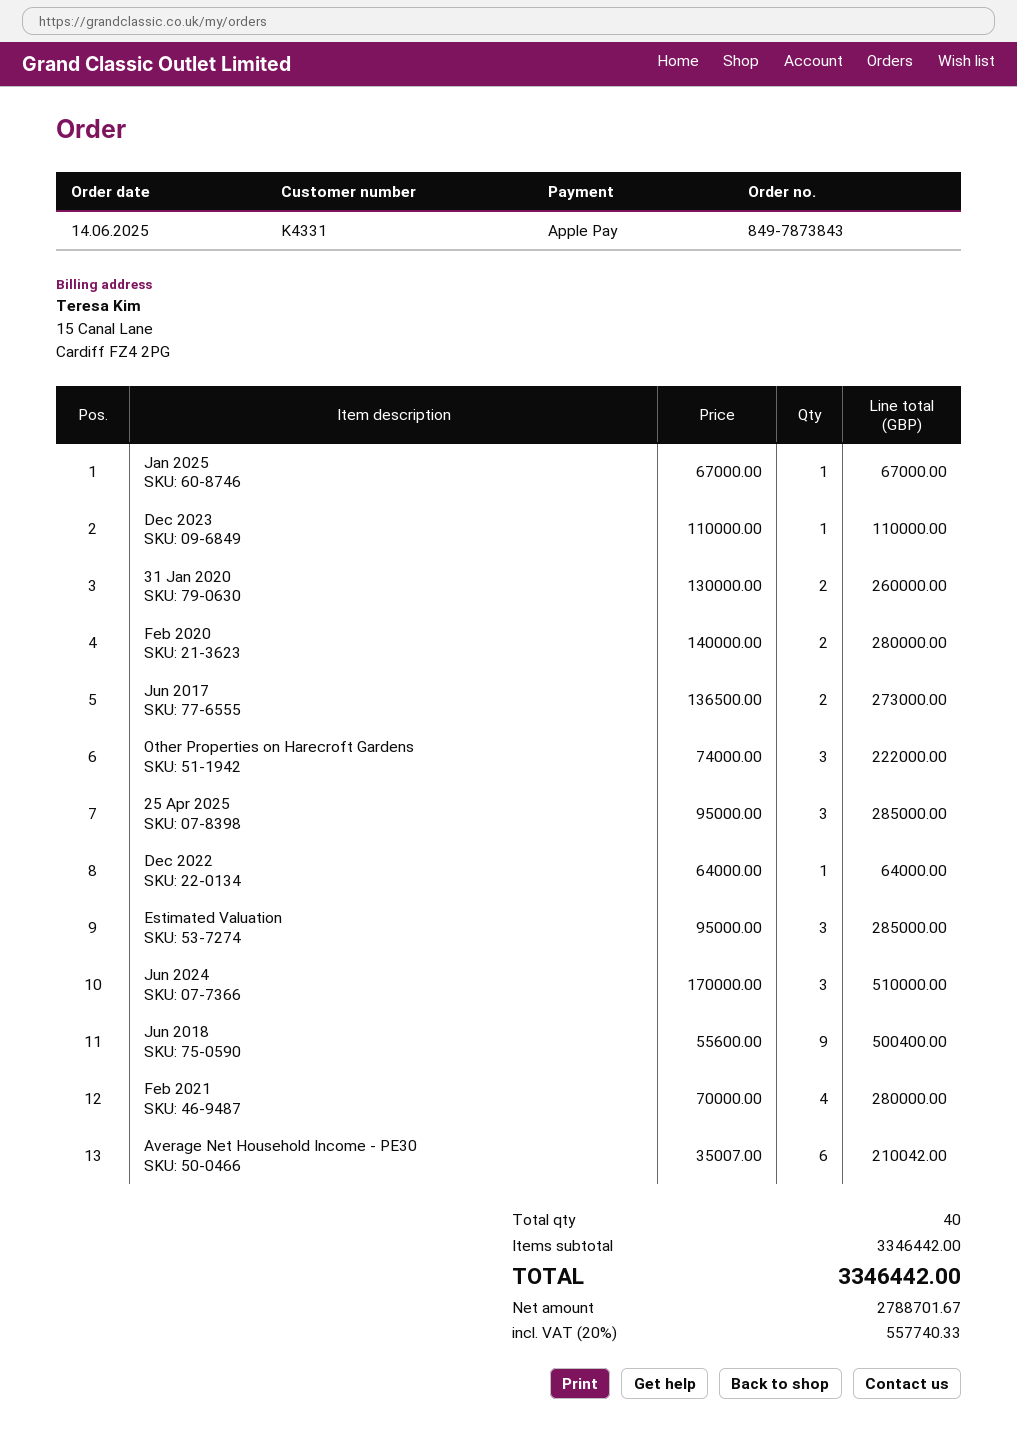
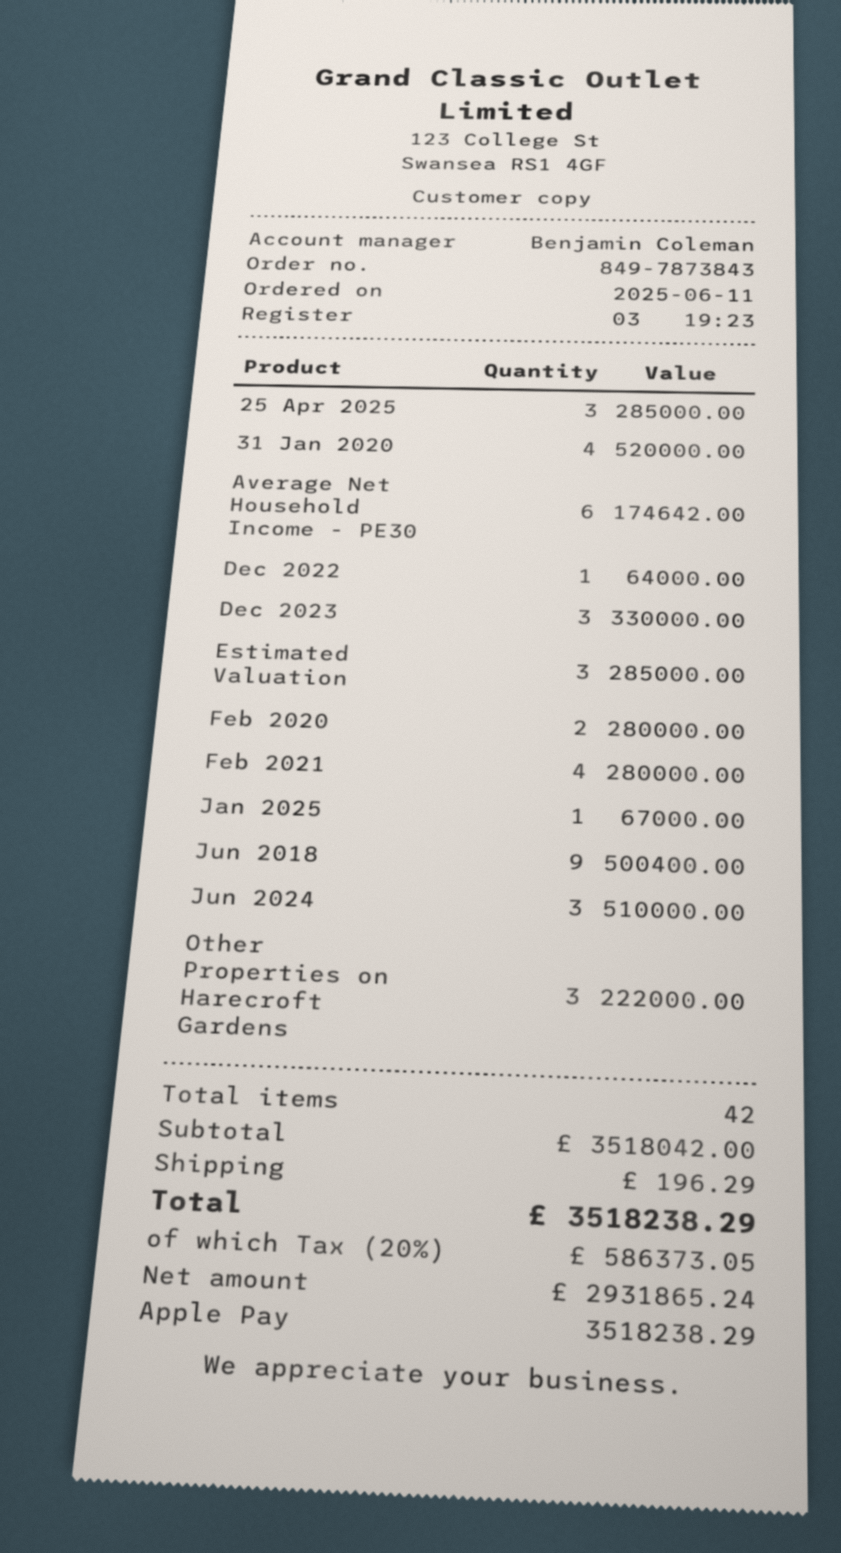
order date: 2025-06-14 -> 2025-06-11
Dec 2023: 1 for 110000.00 -> 3 for 330000.00
31 Jan 2020: 2 for 260000.00 -> 4 for 520000.00
Jun 2017: 2 for 273000.00 -> none
Average Net Household Income - PE30: 6 for 210042.00 -> 6 for 174642.00
total quantity: 40 -> 42
subtotal: 3346442.00 -> 3518042.00
shipping: none -> 196.29
net: 2788701.67 -> 2931865.24
tax: 20% = 557740.33 -> 20% = 586373.05
total: 3346442.00 -> 3518238.29

